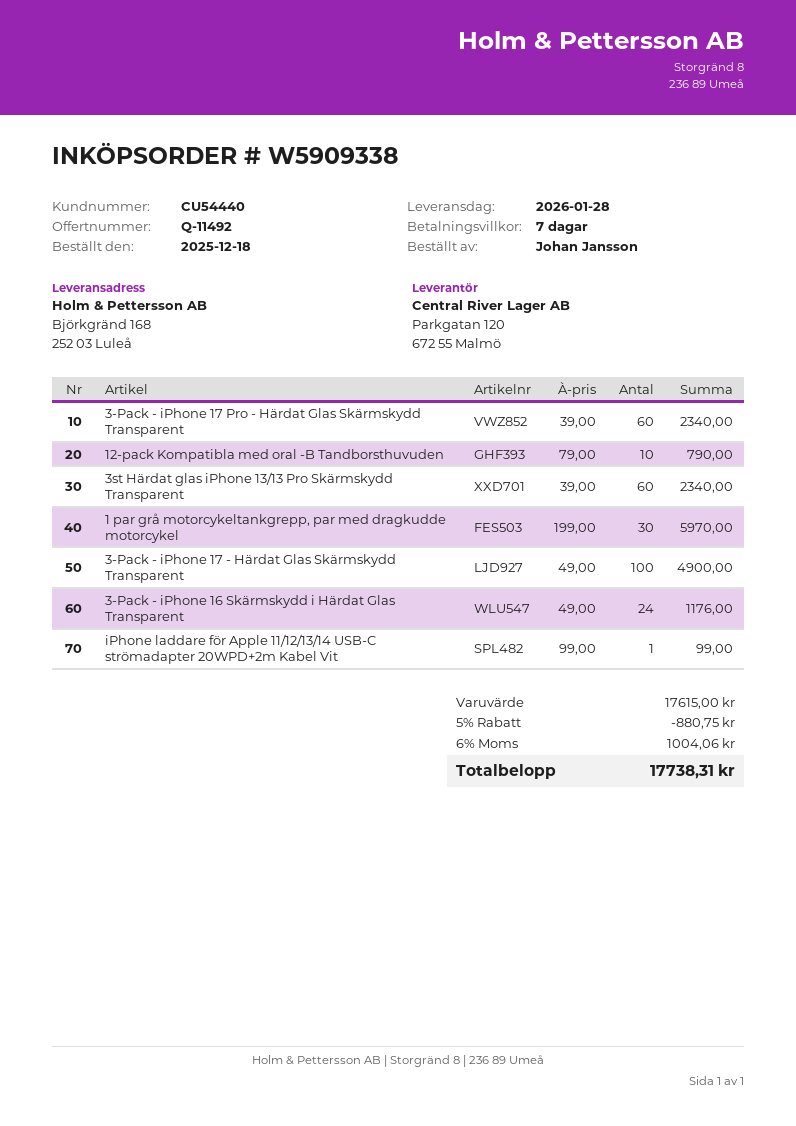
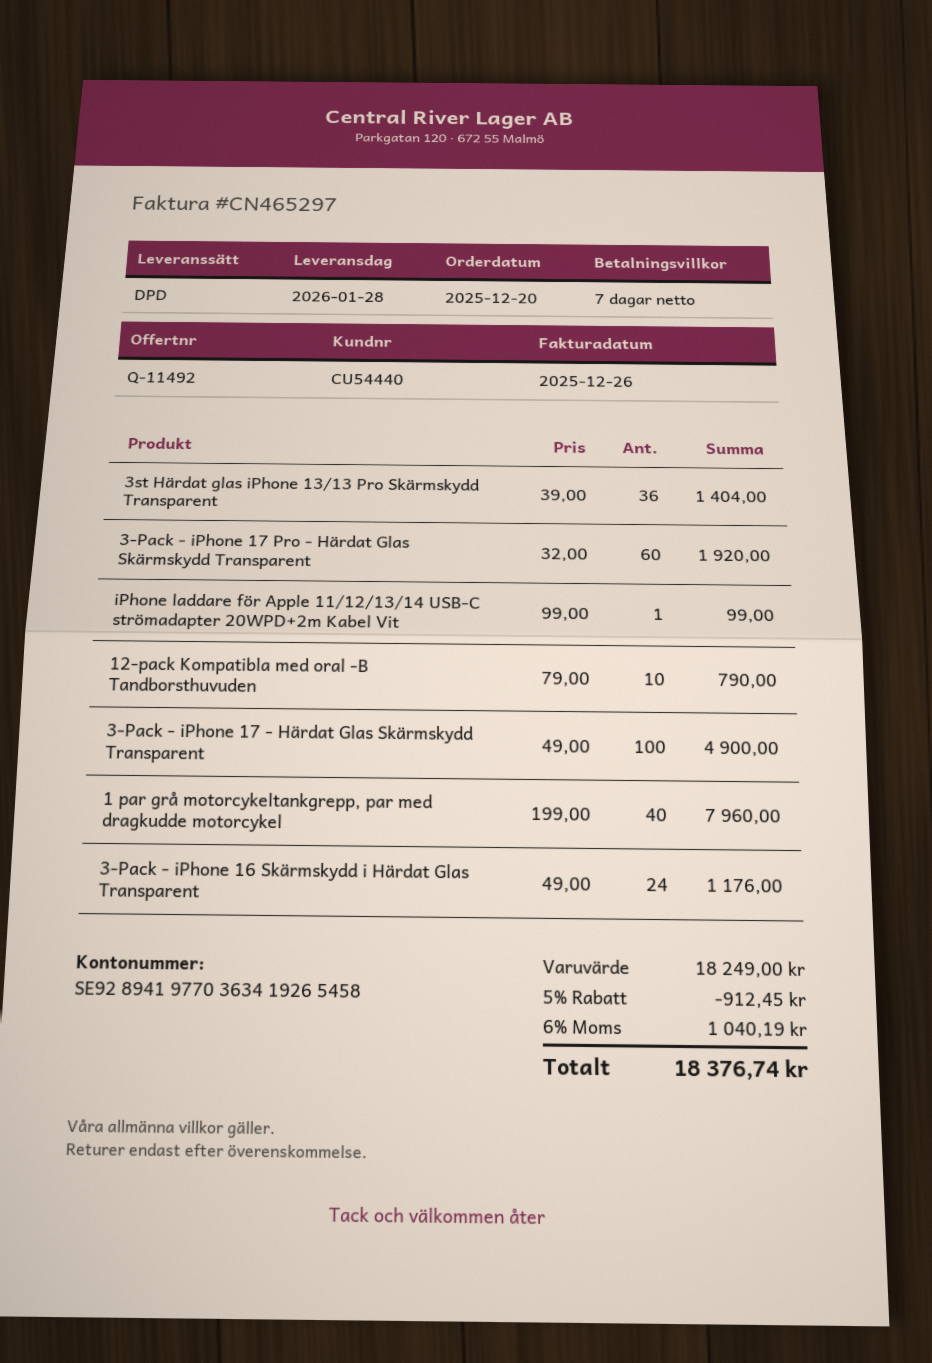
order date: 2025-12-18 -> 2025-12-20
3-Pack - iPhone 17 Pro - Härdat Glas Skärmskydd Transparent: 60 x 39.00 = 2340.00 -> 60 x 32.00 = 1920.00
3st Härdat glas iPhone 13/13 Pro Skärmskydd Transparent: 60 x 39.00 = 2340.00 -> 36 x 39.00 = 1404.00
1 par grå motorcykeltankgrepp, par med dragkudde motorcykel: 30 x 199.00 = 5970.00 -> 40 x 199.00 = 7960.00
subtotal: 17615.00 -> 18249.00
discount: 5% = 880.75 -> 5% = 912.45
tax: 6% = 1004.06 -> 6% = 1040.19
total: 17738.31 -> 18376.74

